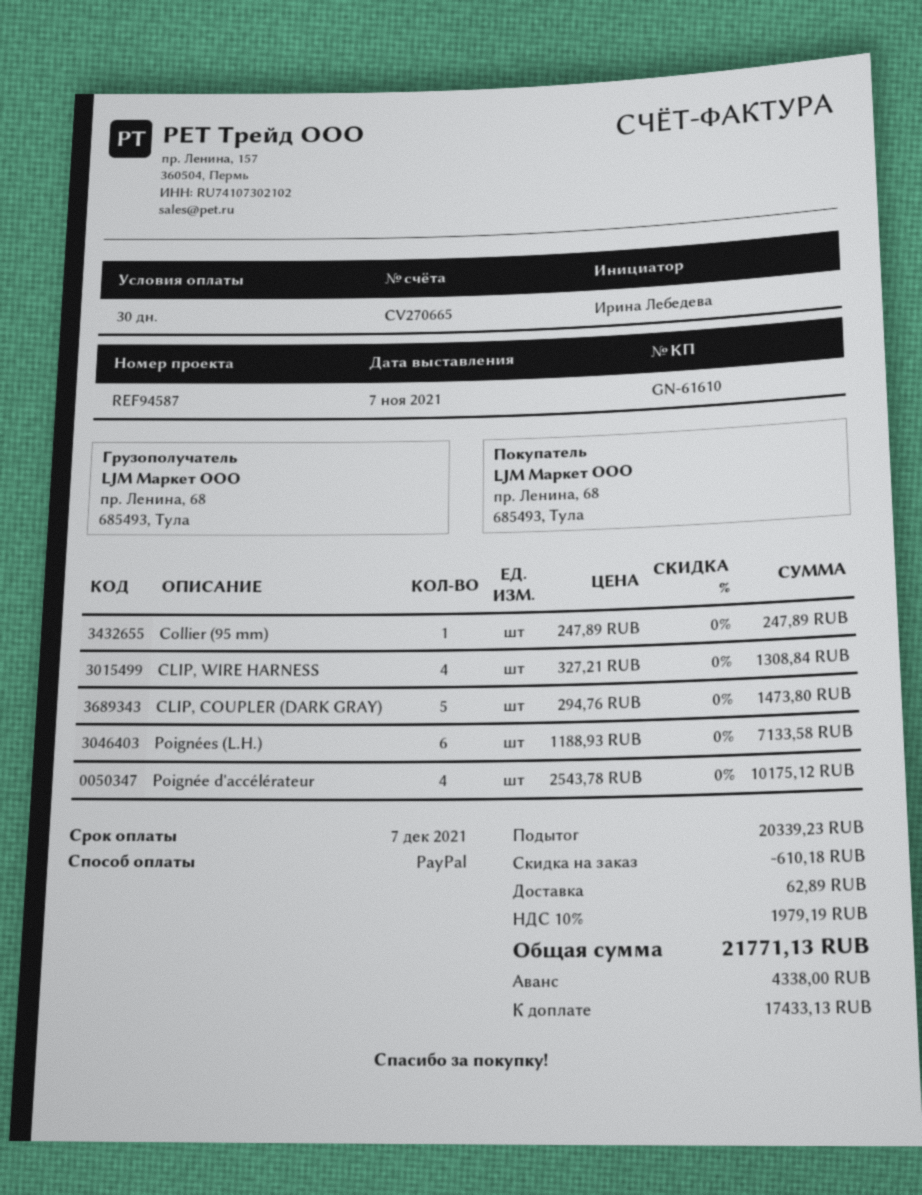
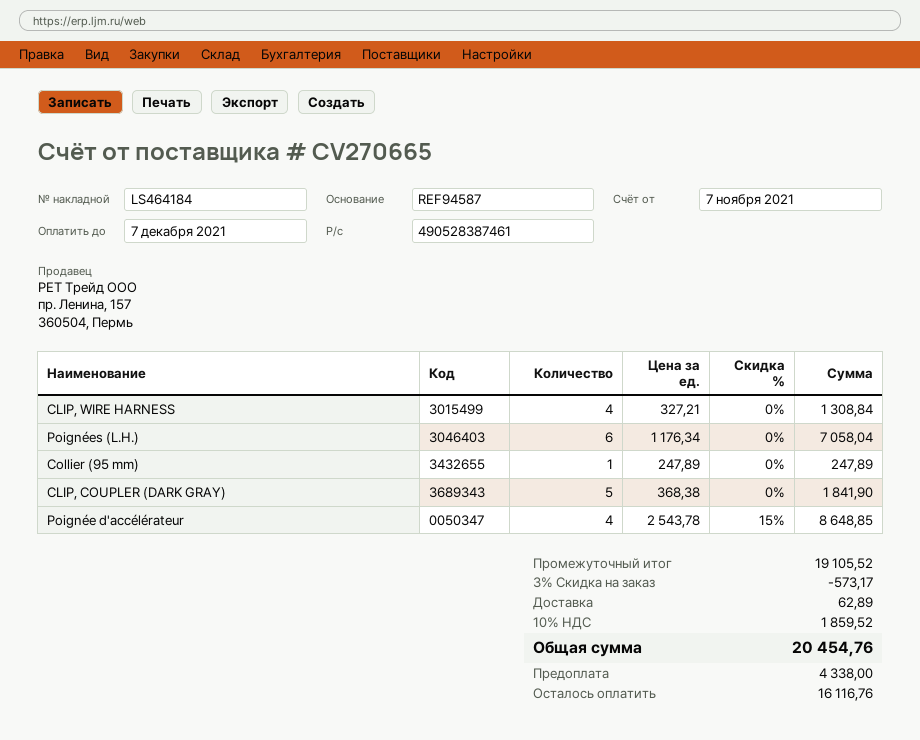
CLIP, COUPLER (DARK GRAY): 5 x 294.76 = 1473.80 -> 5 x 368.38 = 1841.90
Poignées (L.H.): 6 x 1188.93 = 7133.58 -> 6 x 1176.34 = 7058.04
Poignée d'accélérateur: 4 x 2543.78 = 10175.12 -> 4 x 2543.78 - 15% = 8648.85
subtotal: 20339.23 -> 19105.52
discount: 610.18 -> 573.17
tax: 10% = 1979.19 -> 10% = 1859.52
total: 21771.13 -> 20454.76
balance: 17433.13 -> 16116.76

